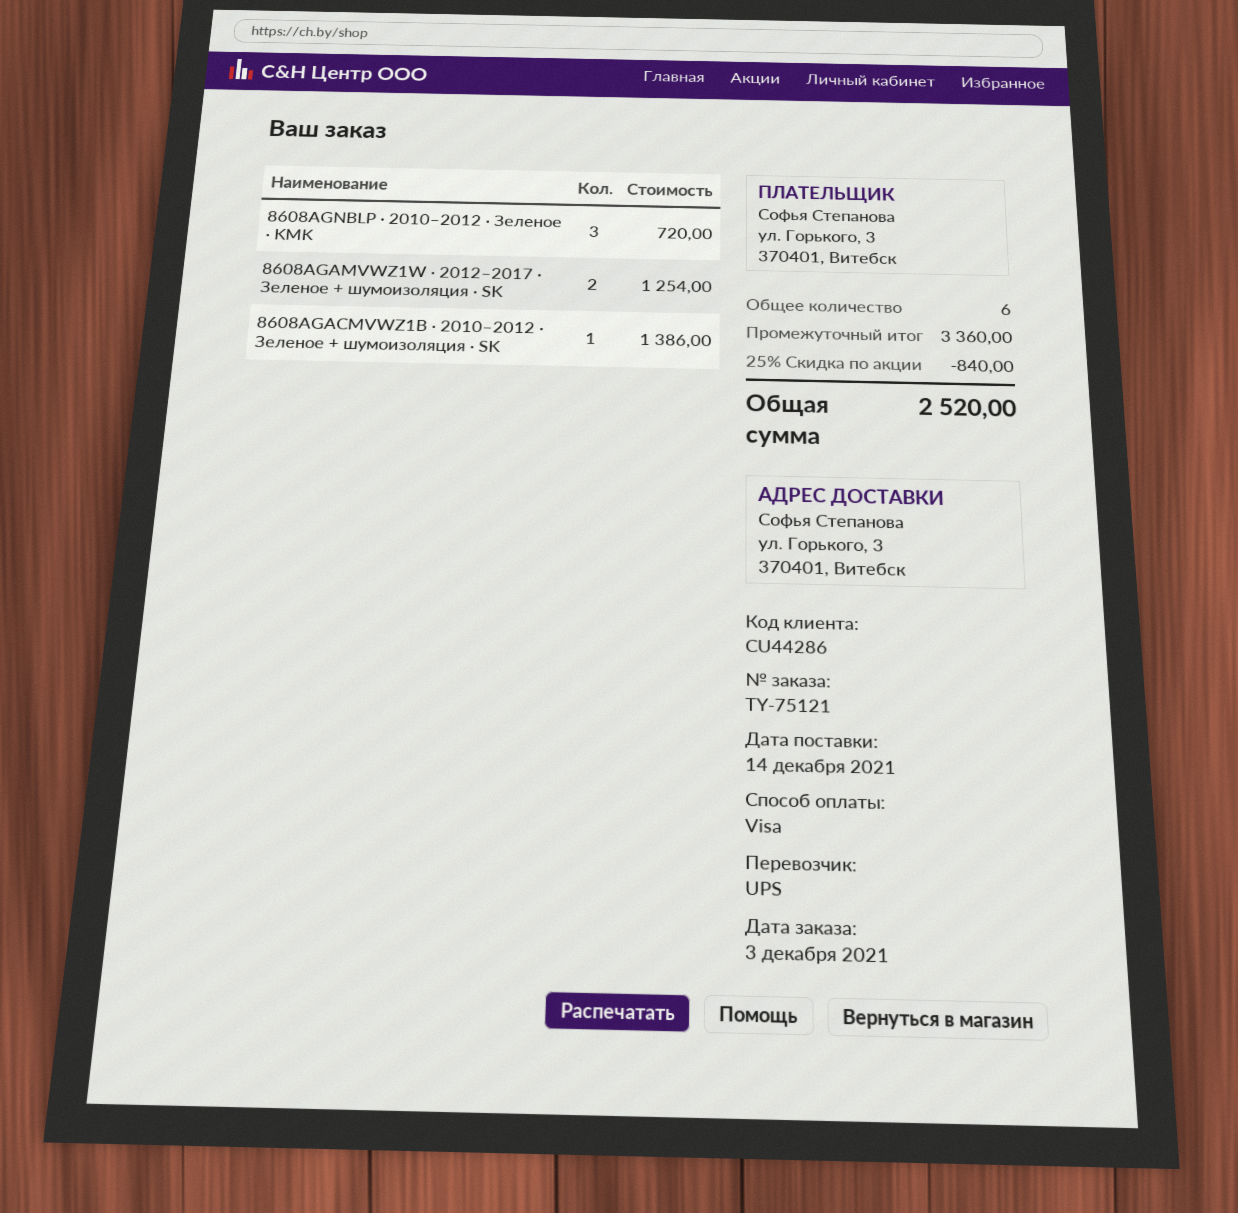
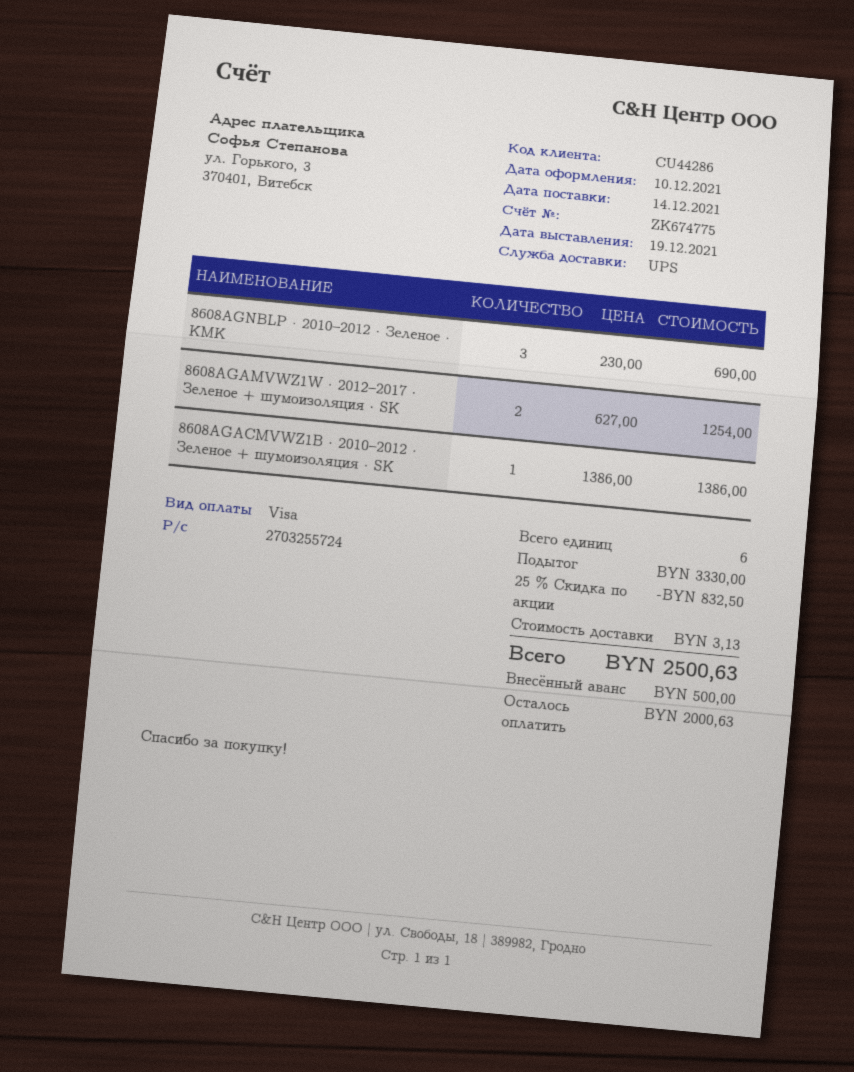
order date: 2021-12-03 -> 2021-12-10
8608AGNBLP · 2010–2012 · Зеленое · KMK: 3 for 720.00 -> 3 for 690.00
subtotal: 3360.00 -> 3330.00
discount: 25% = 840.00 -> 25% = 832.50
shipping: none -> 3.13
total: 2520.00 -> 2500.63

